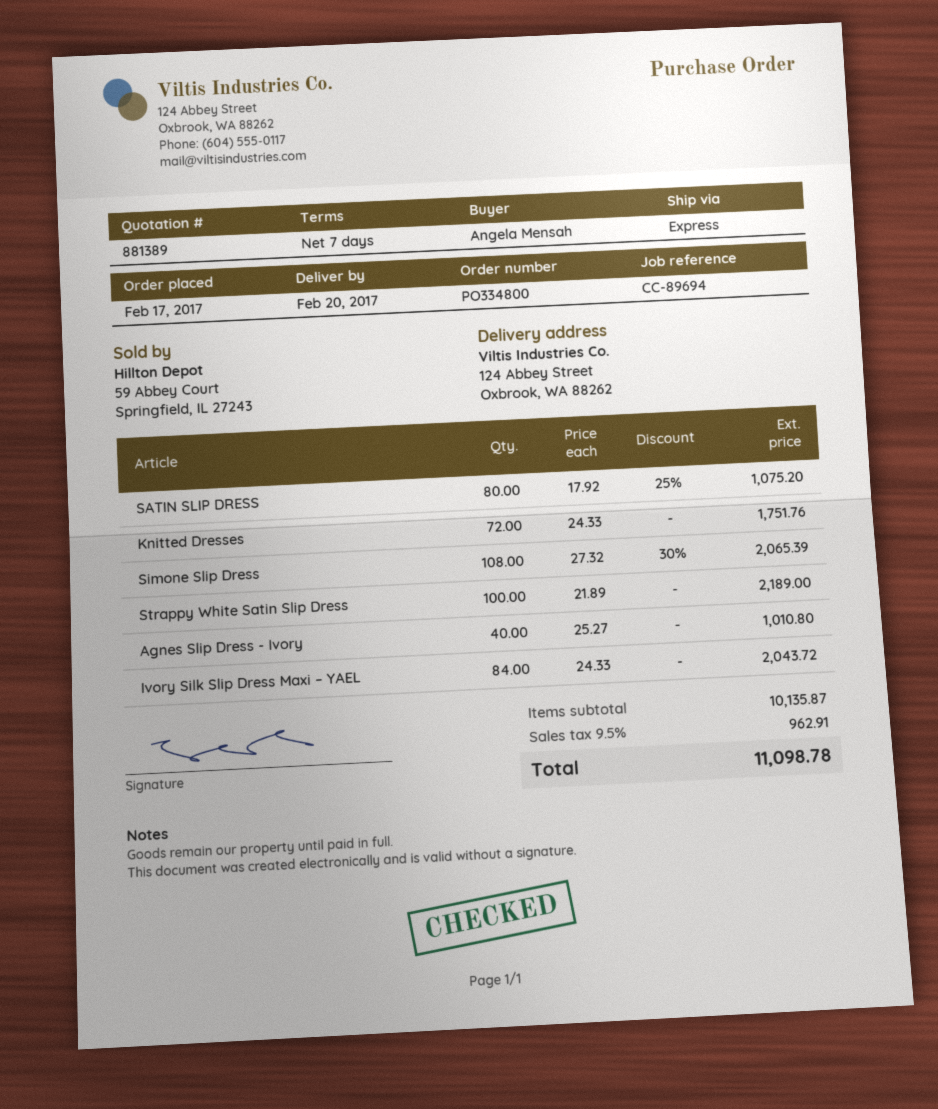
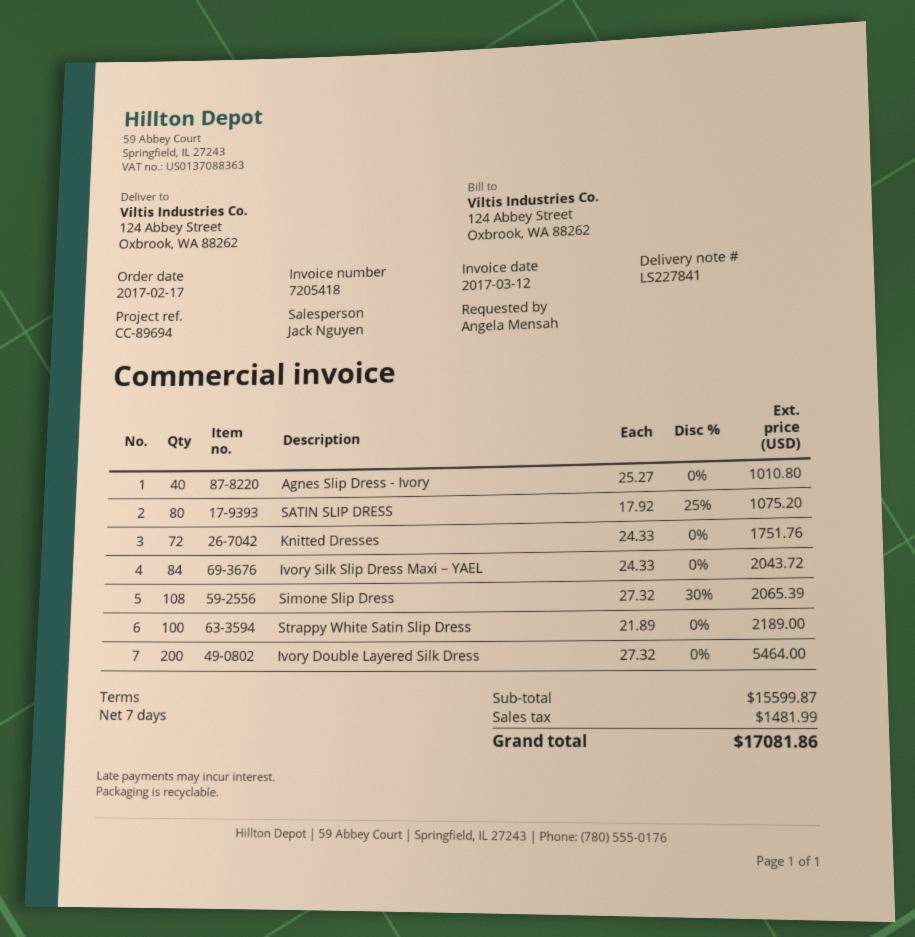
Ivory Double Layered Silk Dress: none -> 200 x 27.32 = 5464.00
subtotal: 10135.87 -> 15599.87
tax: 962.91 -> 1481.99
total: 11098.78 -> 17081.86

